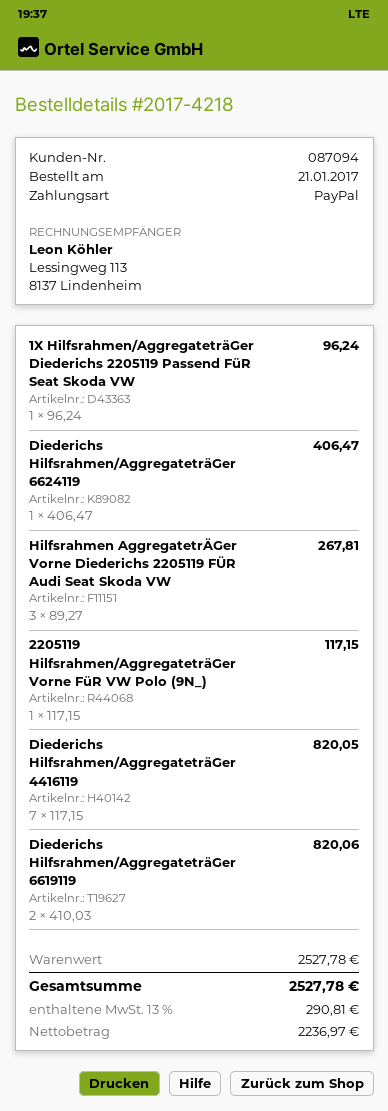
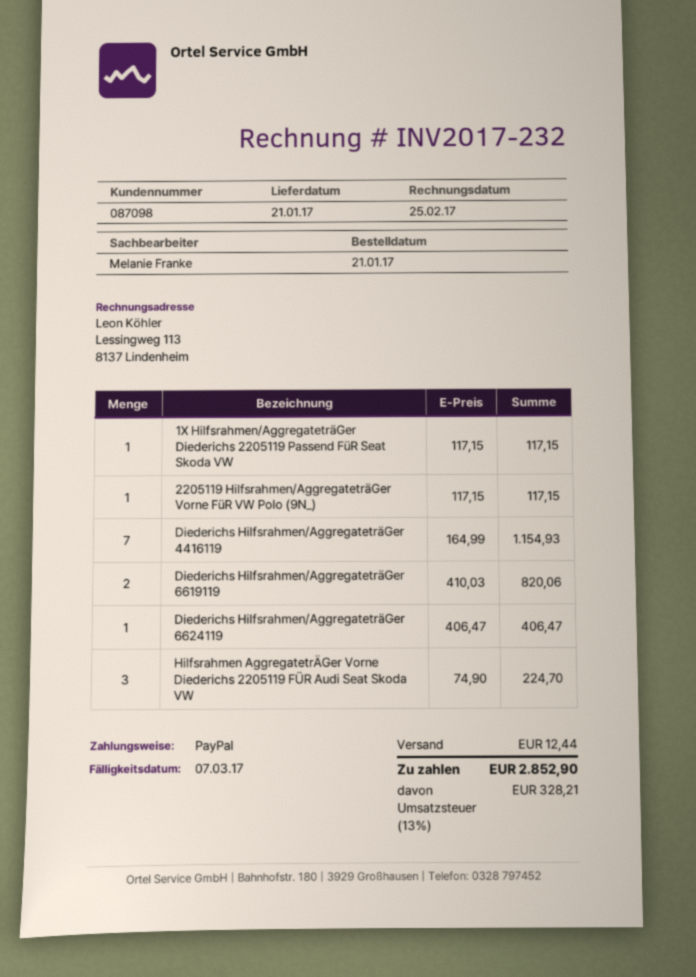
customer number: 087094 -> 087098
1X Hilfsrahmen/AggregateträGer Diederichs 2205119 Passend FüR Seat Skoda VW: 1 x 96.24 = 96.24 -> 1 x 117.15 = 117.15
Hilfsrahmen AggregatetrÄGer Vorne Diederichs 2205119 FÜR Audi Seat Skoda VW: 3 x 89.27 = 267.81 -> 3 x 74.90 = 224.70
Diederichs Hilfsrahmen/AggregateträGer 4416119: 7 x 117.15 = 820.05 -> 7 x 164.99 = 1154.93
shipping: none -> 12.44
tax: 13% = 290.81 -> 13% = 328.21
total: 2527.78 -> 2852.90

